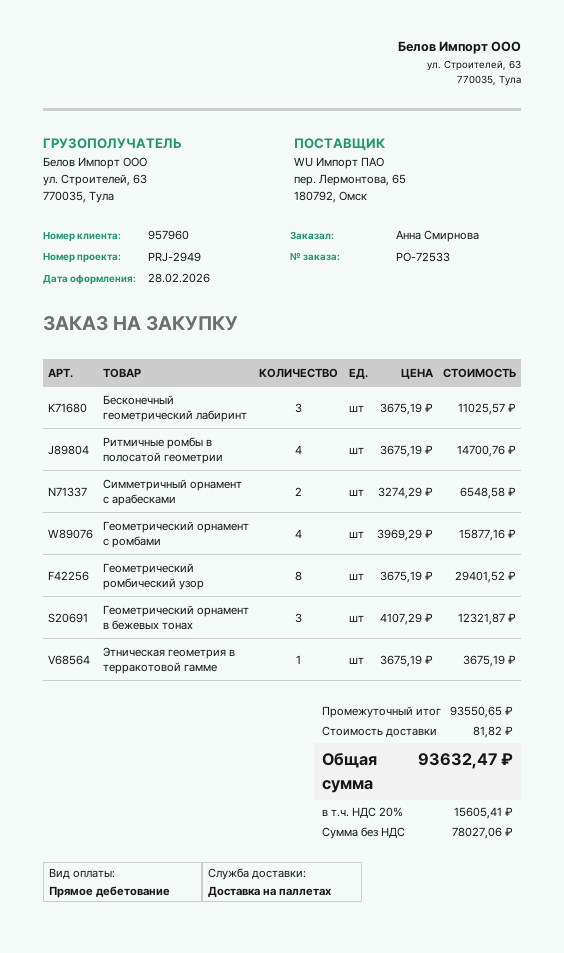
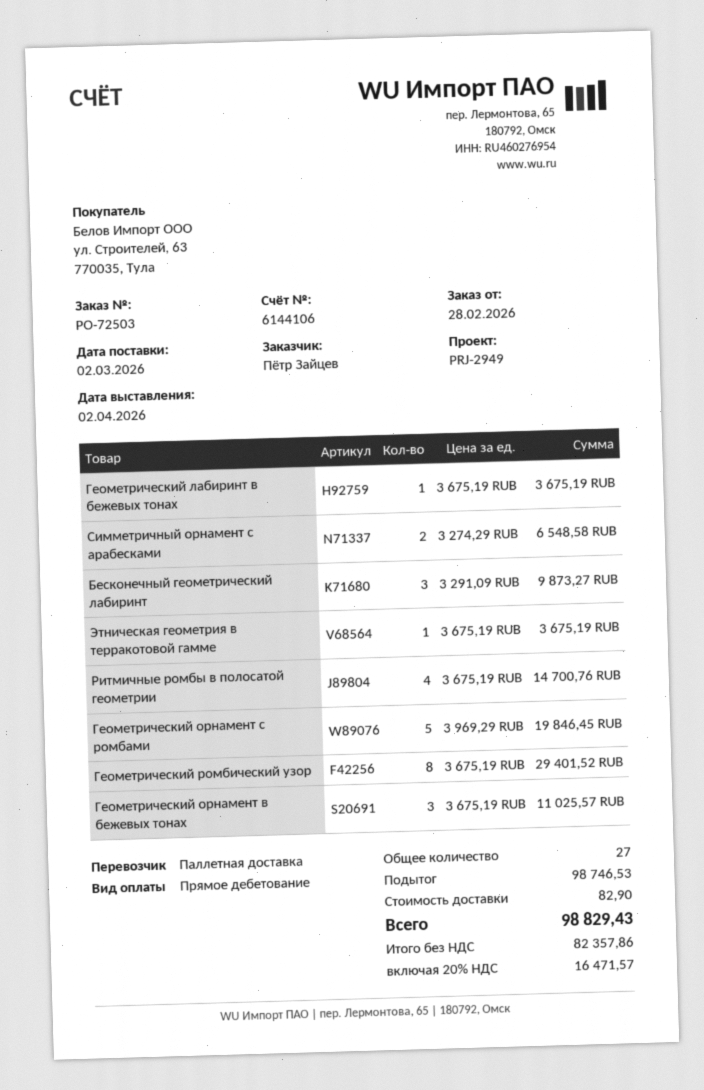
order number: PO-72533 -> PO-72503
ordered by: Анна Смирнова -> Пётр Зайцев
Бесконечный геометрический лабиринт: 3 x 3675.19 = 11025.57 -> 3 x 3291.09 = 9873.27
Геометрический орнамент с ромбами: 4 x 3969.29 = 15877.16 -> 5 x 3969.29 = 19846.45
Геометрический орнамент в бежевых тонах: 3 x 4107.29 = 12321.87 -> 3 x 3675.19 = 11025.57
Геометрический лабиринт в бежевых тонах: none -> 1 x 3675.19 = 3675.19
subtotal: 93550.65 -> 98746.53
shipping: 81.82 -> 82.90
net: 78027.06 -> 82357.86
tax: 20% = 15605.41 -> 20% = 16471.57
total: 93632.47 -> 98829.43

